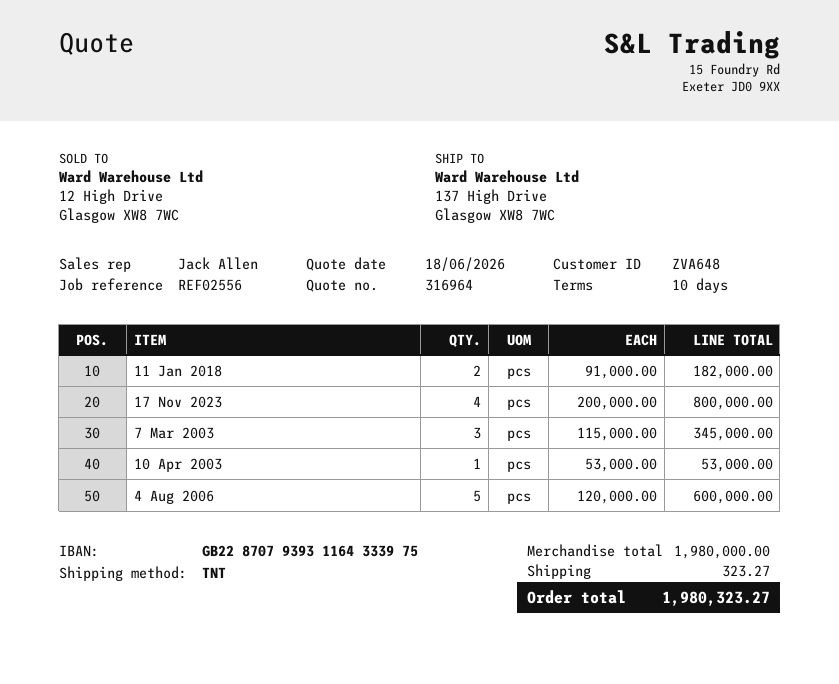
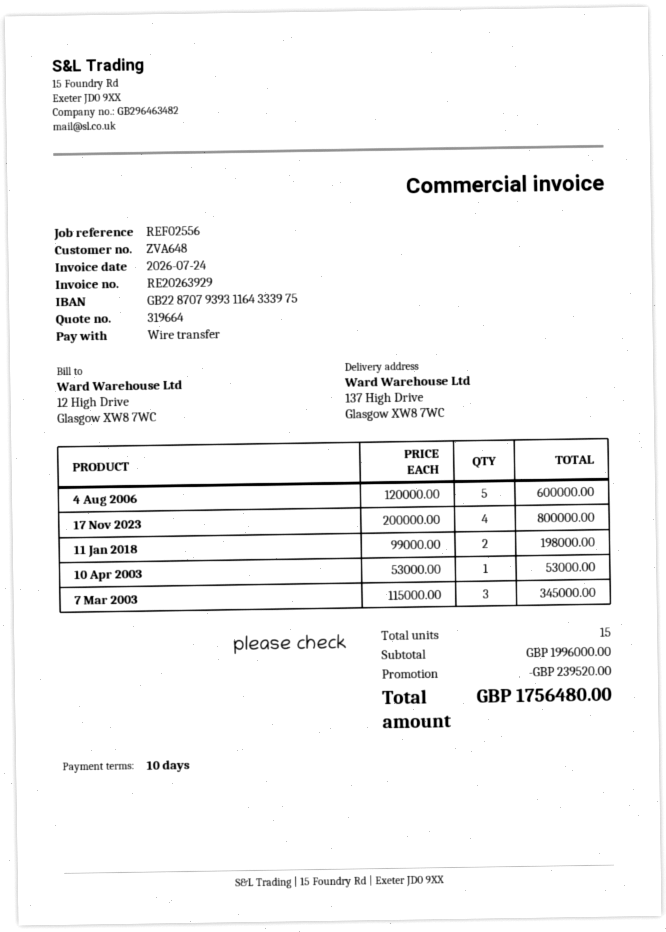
quote number: 316964 -> 319664
11 Jan 2018: 2 x 91000.00 = 182000.00 -> 2 x 99000.00 = 198000.00
subtotal: 1980000.00 -> 1996000.00
discount: none -> 239520.00
shipping: 323.27 -> none
total: 1980323.27 -> 1756480.00

